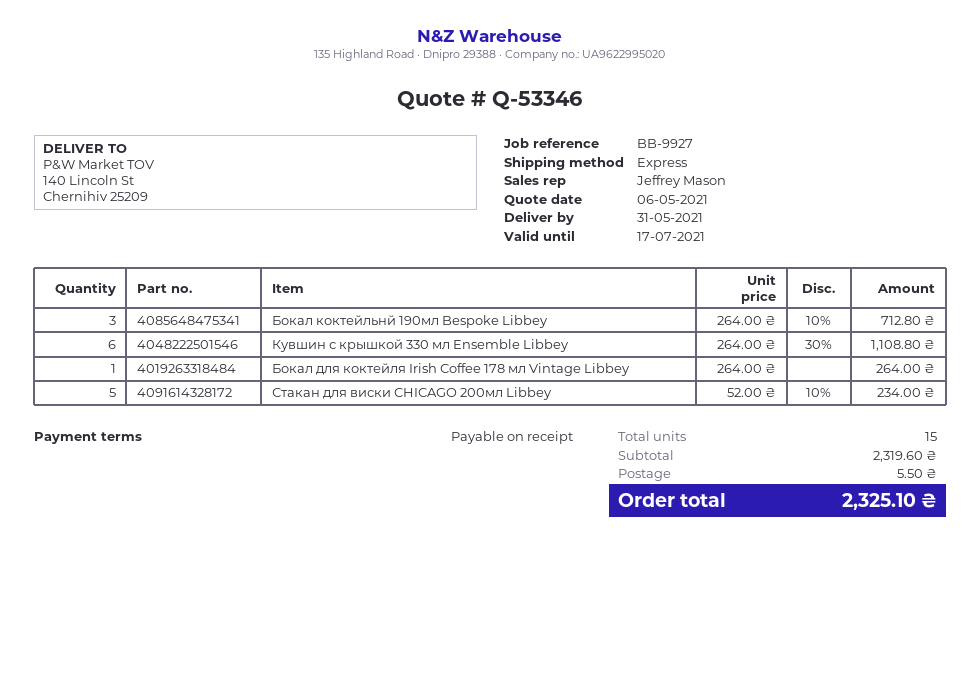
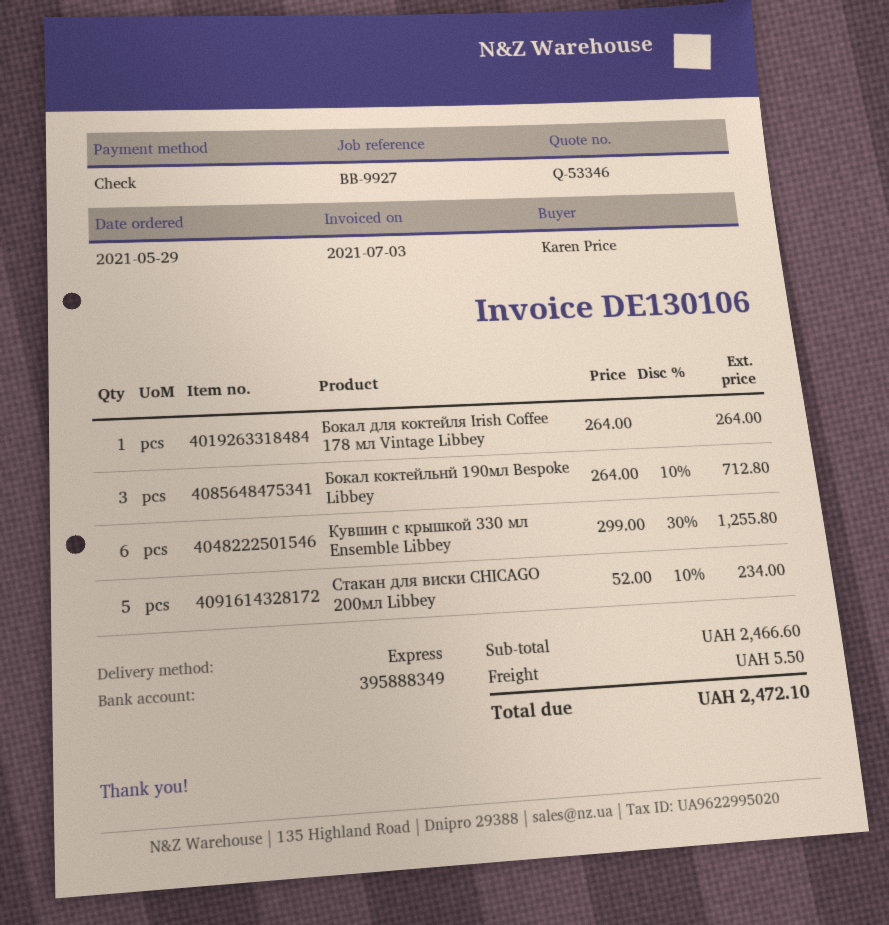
Кувшин с крышкой 330 мл Ensemble Libbey: 6 x 264.00 - 30% = 1108.80 -> 6 x 299.00 - 30% = 1255.80
subtotal: 2319.60 -> 2466.60
total: 2325.10 -> 2472.10

